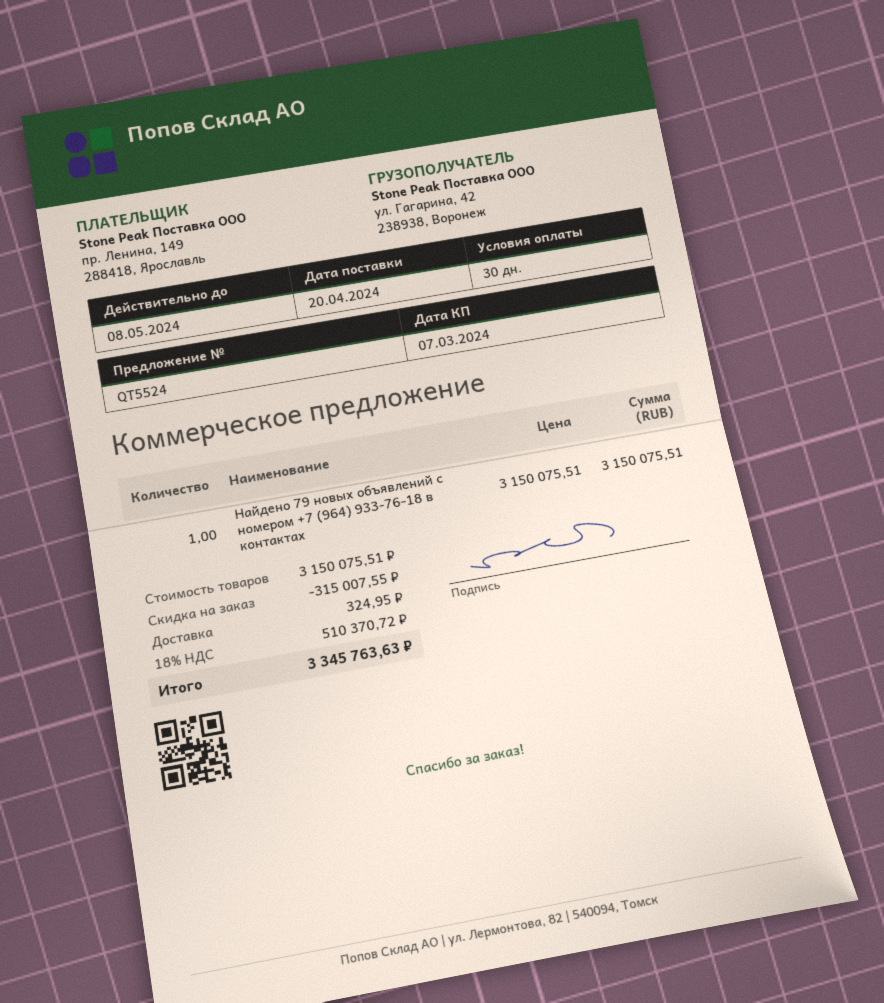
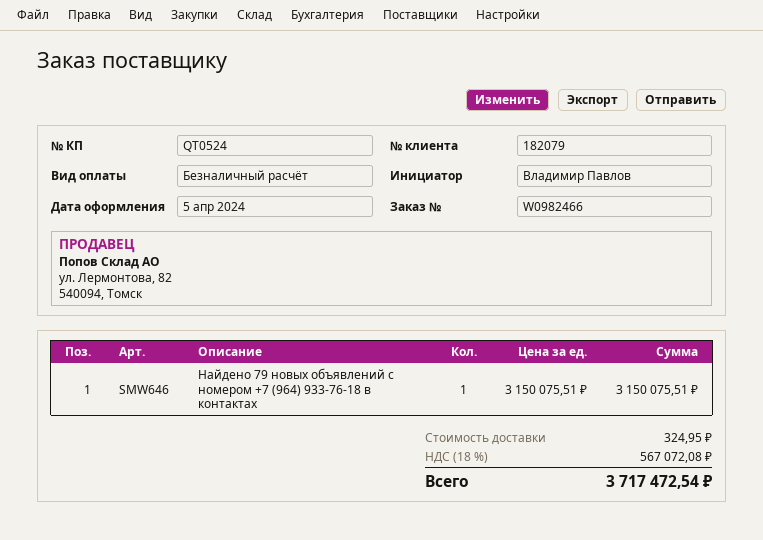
quote number: QT5524 -> QT0524
discount: 315007.55 -> none
tax: 18% = 510370.72 -> 18% = 567072.08
total: 3345763.63 -> 3717472.54

